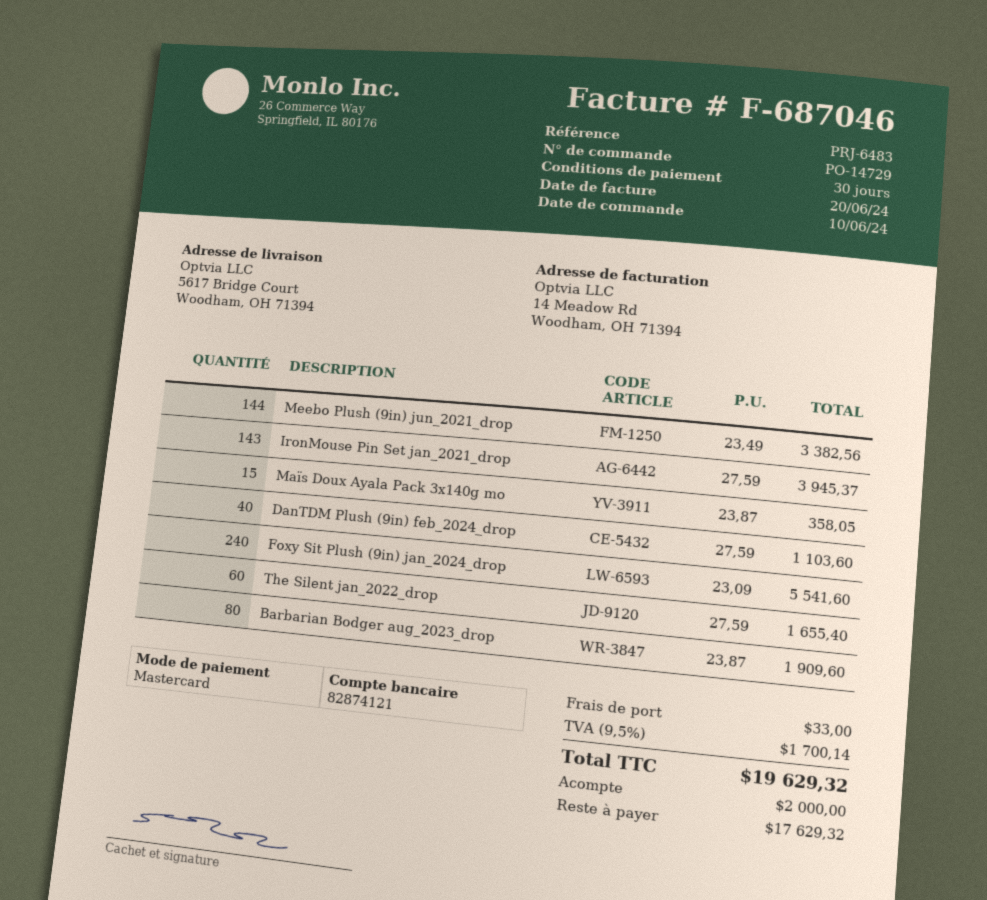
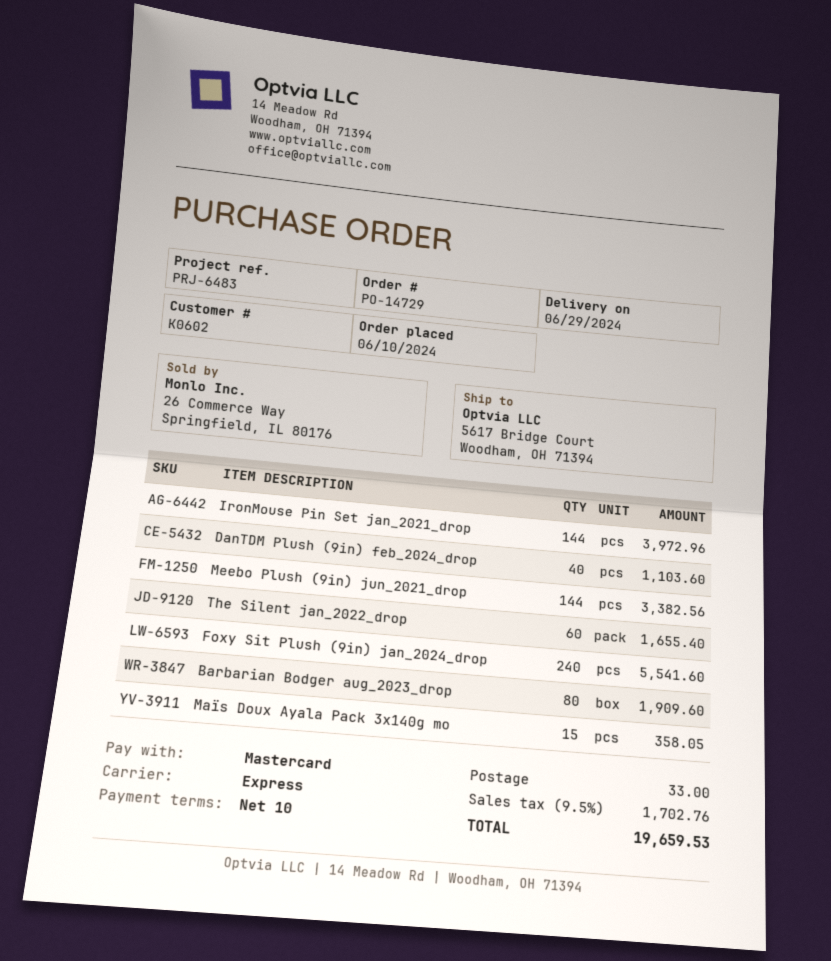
payment terms: 30 days -> 10 days
IronMouse Pin Set jan_2021_drop: 143 for 3945.37 -> 144 for 3972.96
tax: 9.5% = 1700.14 -> 9.5% = 1702.76
total: 19629.32 -> 19659.53

